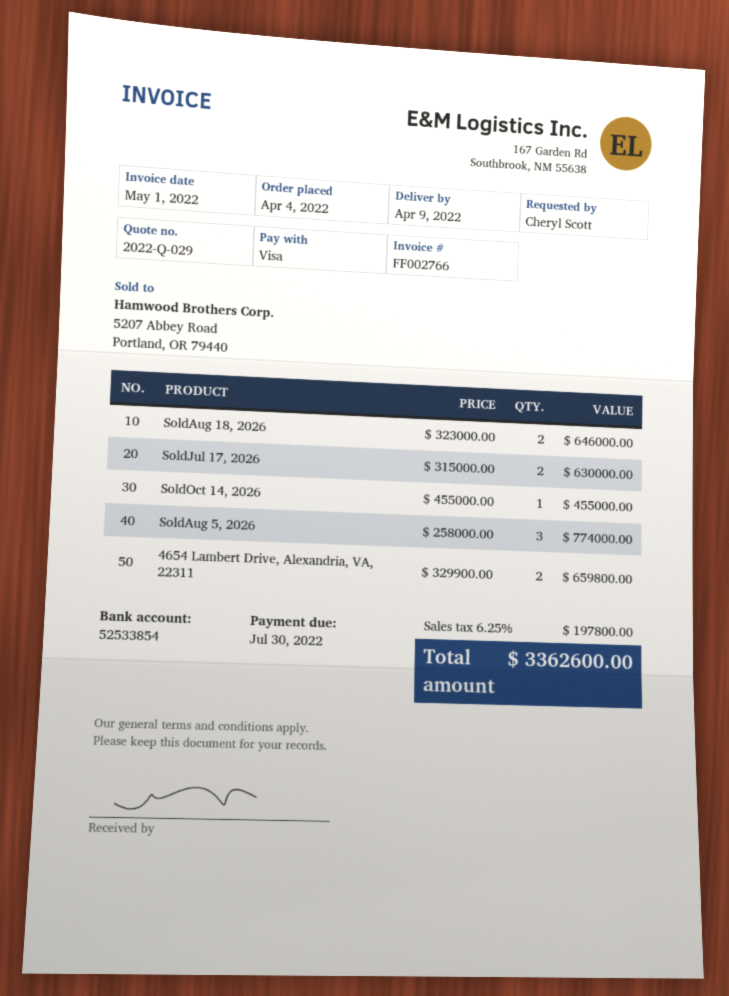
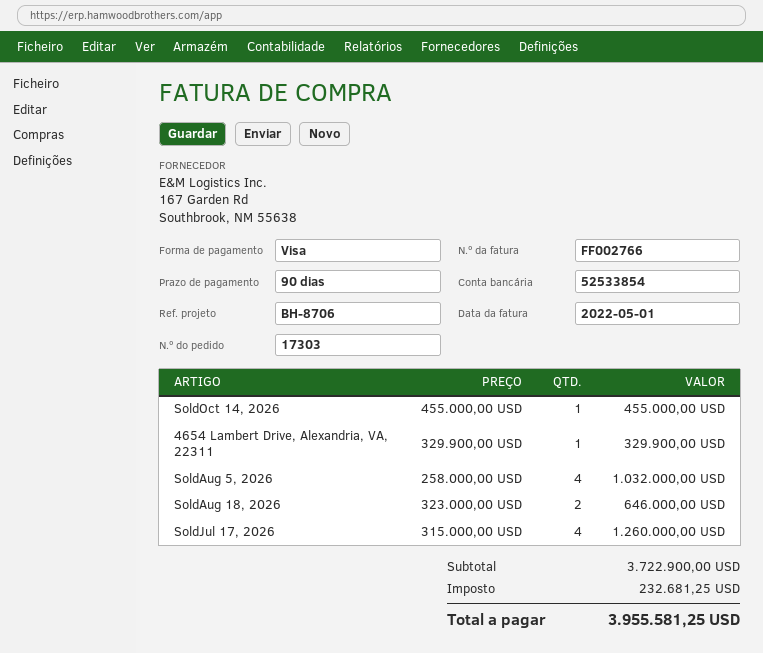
SoldJul 17, 2026: 2 x 315000.00 = 630000.00 -> 4 x 315000.00 = 1260000.00
SoldAug 5, 2026: 3 x 258000.00 = 774000.00 -> 4 x 258000.00 = 1032000.00
4654 Lambert Drive, Alexandria, VA, 22311: 2 x 329900.00 = 659800.00 -> 1 x 329900.00 = 329900.00
tax: 197800.00 -> 232681.25
total: 3362600.00 -> 3955581.25

